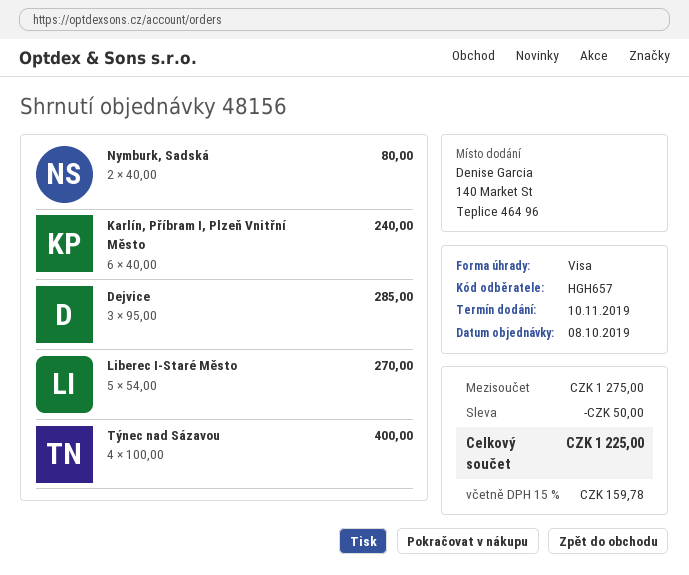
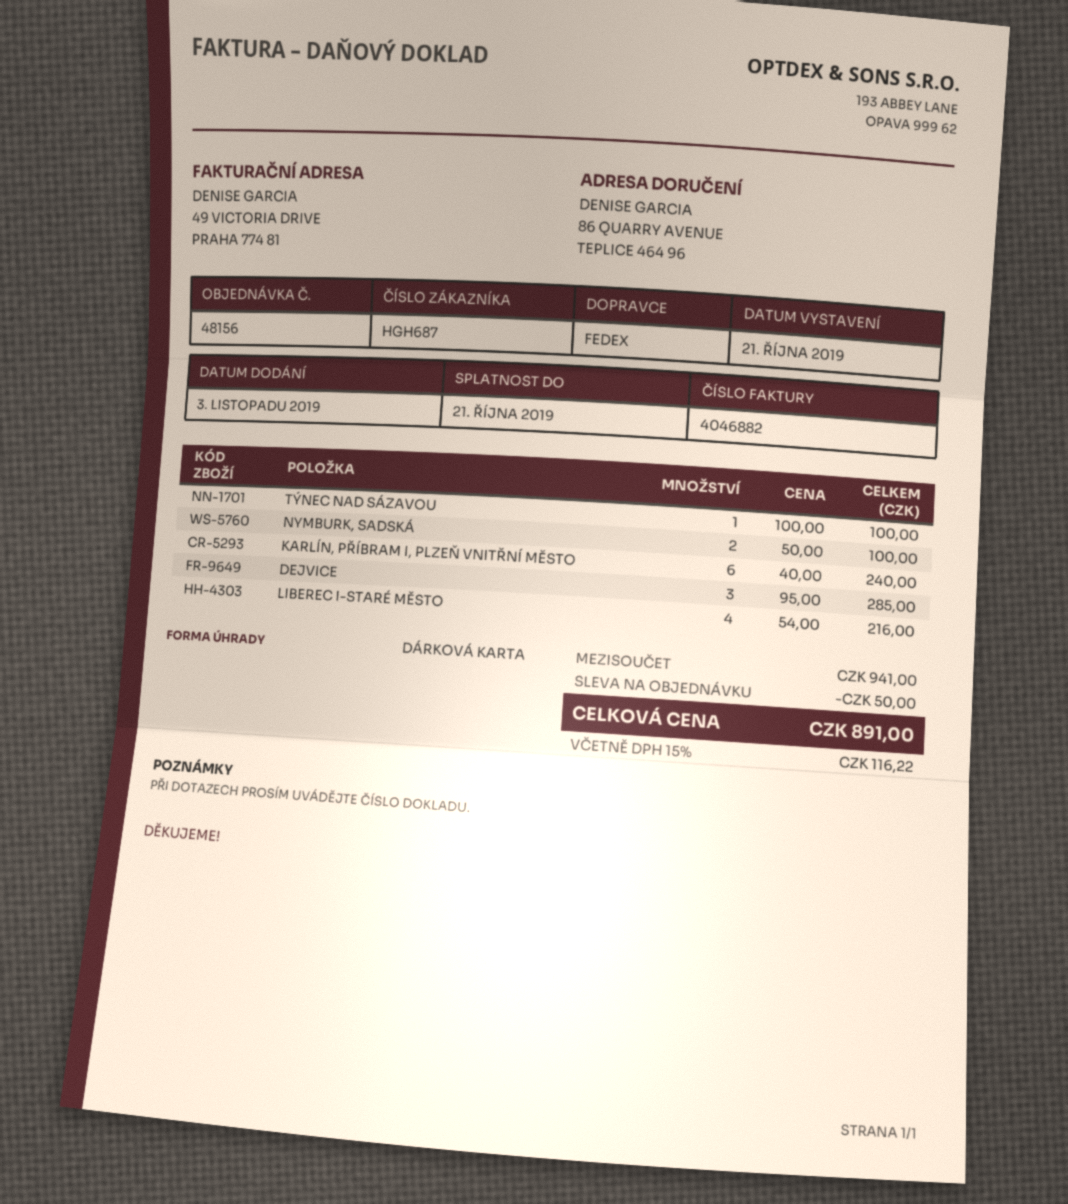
delivery date: 2019-11-10 -> 2019-11-03
customer number: HGH657 -> HGH687
payment method: Visa -> gift card
ship to: 140 Market St, Teplice 464 96 -> 86 QUARRY AVENUE, TEPLICE 464 96
Nymburk, Sadská: 2 x 40.00 = 80.00 -> 2 x 50.00 = 100.00
Liberec I-Staré Město: 5 x 54.00 = 270.00 -> 4 x 54.00 = 216.00
Týnec nad Sázavou: 4 x 100.00 = 400.00 -> 1 x 100.00 = 100.00
subtotal: 1275.00 -> 941.00
tax: 15% = 159.78 -> 15% = 116.22
total: 1225.00 -> 891.00

